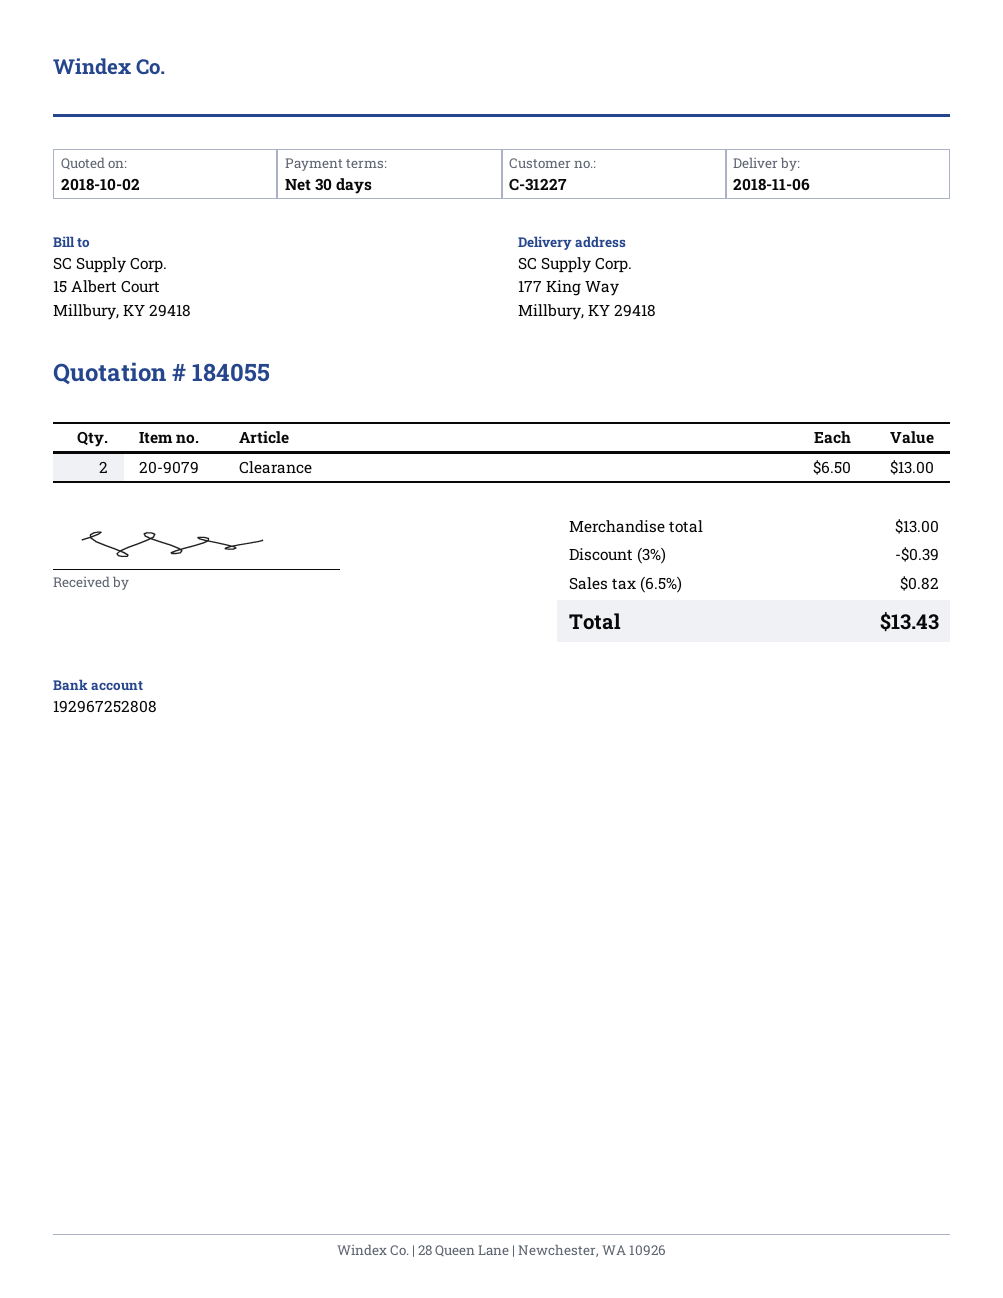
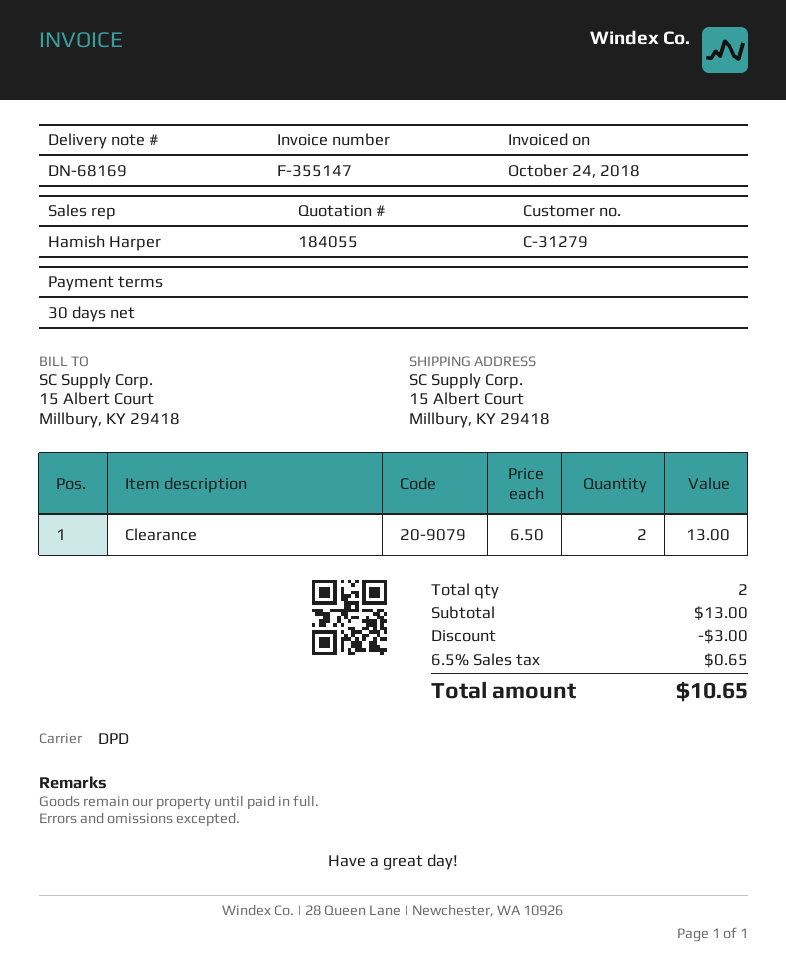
customer number: C-31227 -> C-31279
ship to: 177 King Way, Millbury, KY 29418 -> 15 Albert Court, Millbury, KY 29418
discount: 0.39 -> 3.00
tax: 6.5% = 0.82 -> 6.5% = 0.65
total: 13.43 -> 10.65

